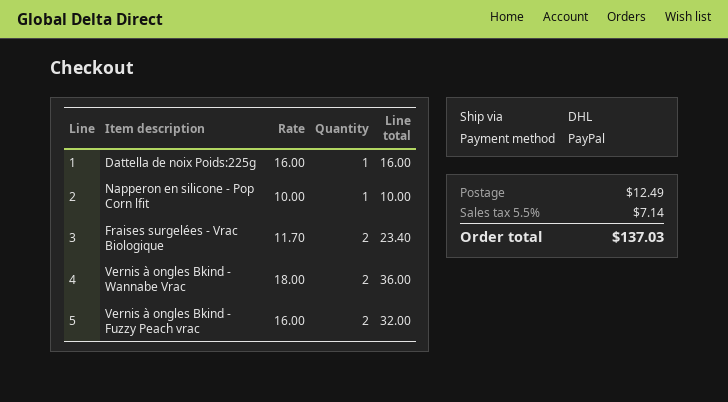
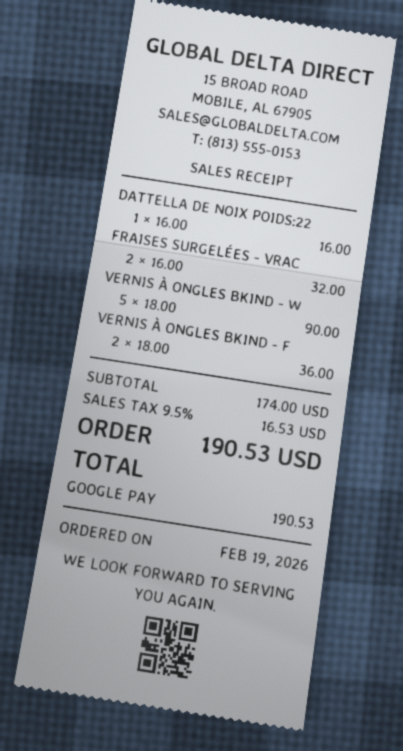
payment method: PayPal -> Google Pay
Napperon en silicone - Pop Corn lfit: 1 x 10.00 = 10.00 -> none
Fraises surgelées - Vrac Biologique: 2 x 11.70 = 23.40 -> 2 x 16.00 = 32.00
Vernis à ongles Bkind - Wannabe Vrac: 2 x 18.00 = 36.00 -> 5 x 18.00 = 90.00
Vernis à ongles Bkind - Fuzzy Peach vrac: 2 x 16.00 = 32.00 -> 2 x 18.00 = 36.00
shipping: 12.49 -> none
tax: 5.5% = 7.14 -> 9.5% = 16.53
total: 137.03 -> 190.53

